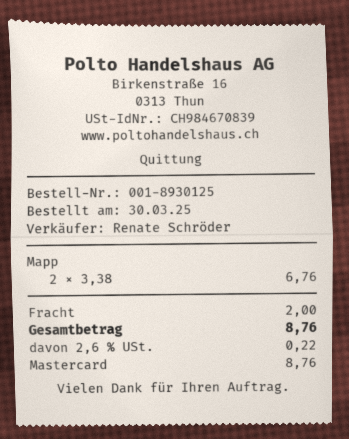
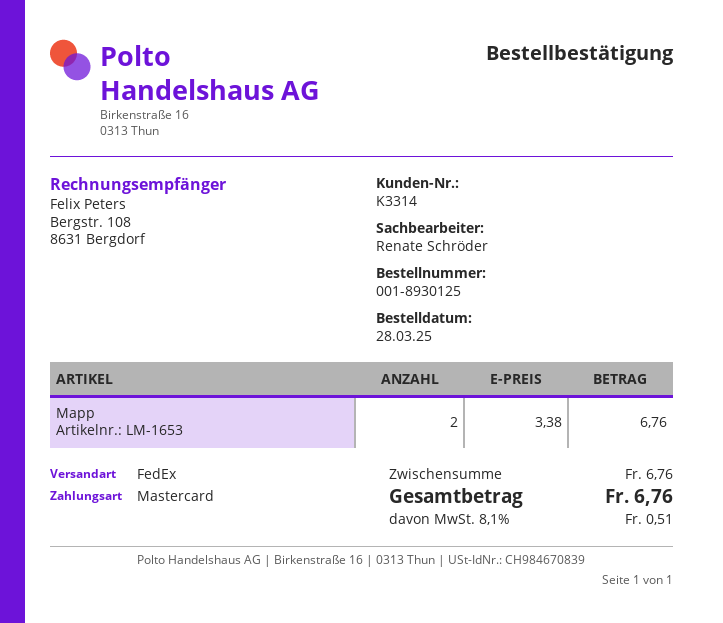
order date: 2025-03-30 -> 2025-03-28
shipping: 2.00 -> none
tax: 2.6% = 0.22 -> 8.1% = 0.51
total: 8.76 -> 6.76

